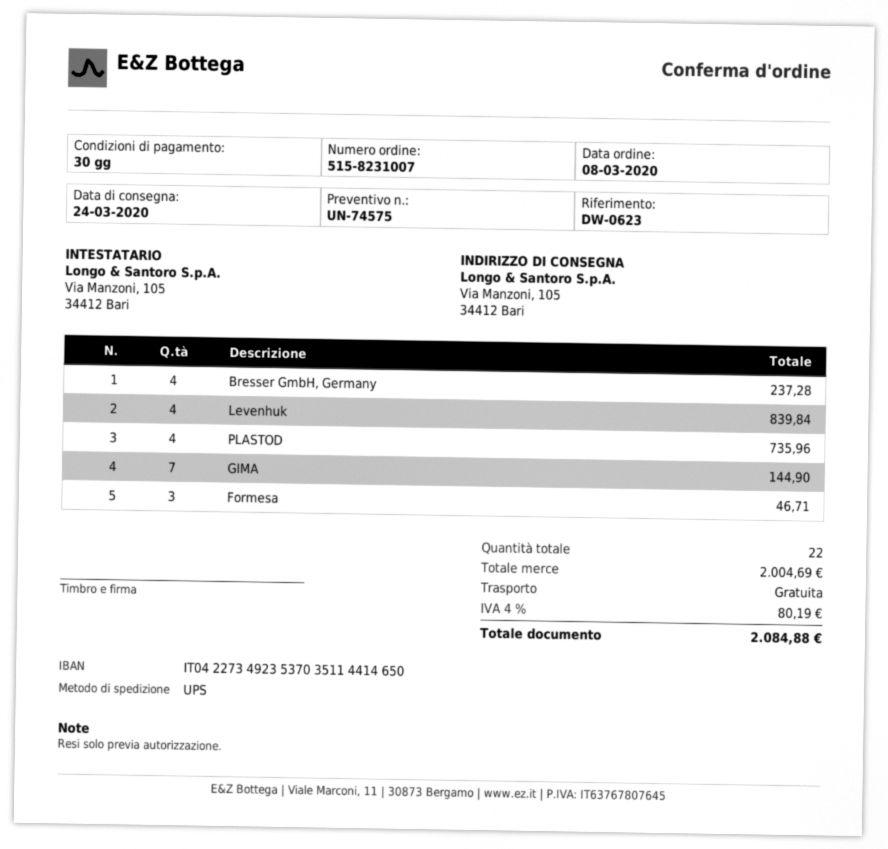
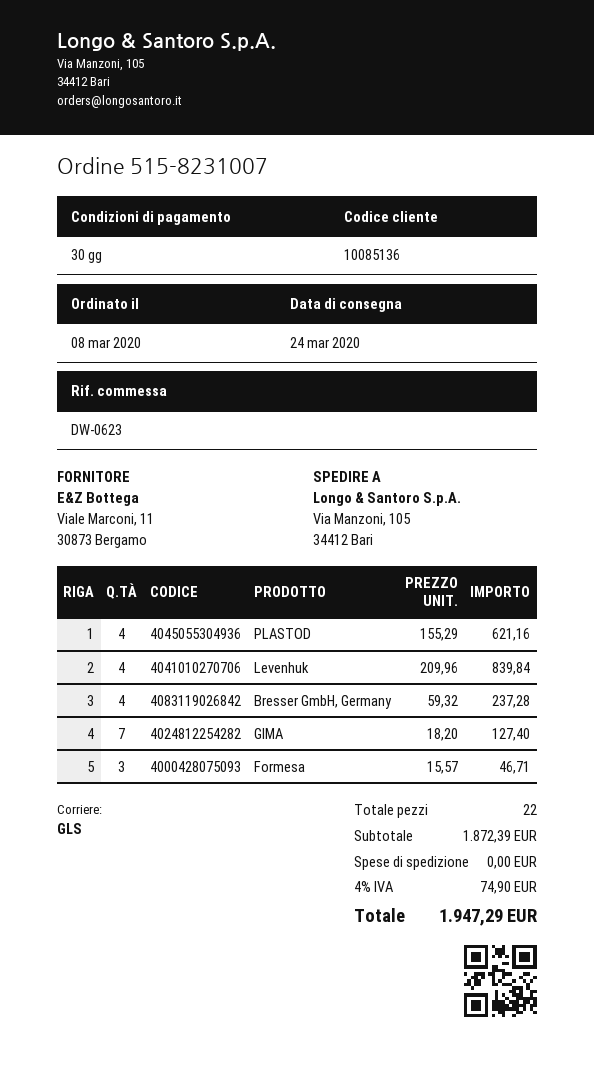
shipping method: UPS -> GLS
PLASTOD: 4 for 735.96 -> 4 for 621.16
GIMA: 7 for 144.90 -> 7 for 127.40
subtotal: 2004.69 -> 1872.39
tax: 4% = 80.19 -> 4% = 74.90
total: 2084.88 -> 1947.29

